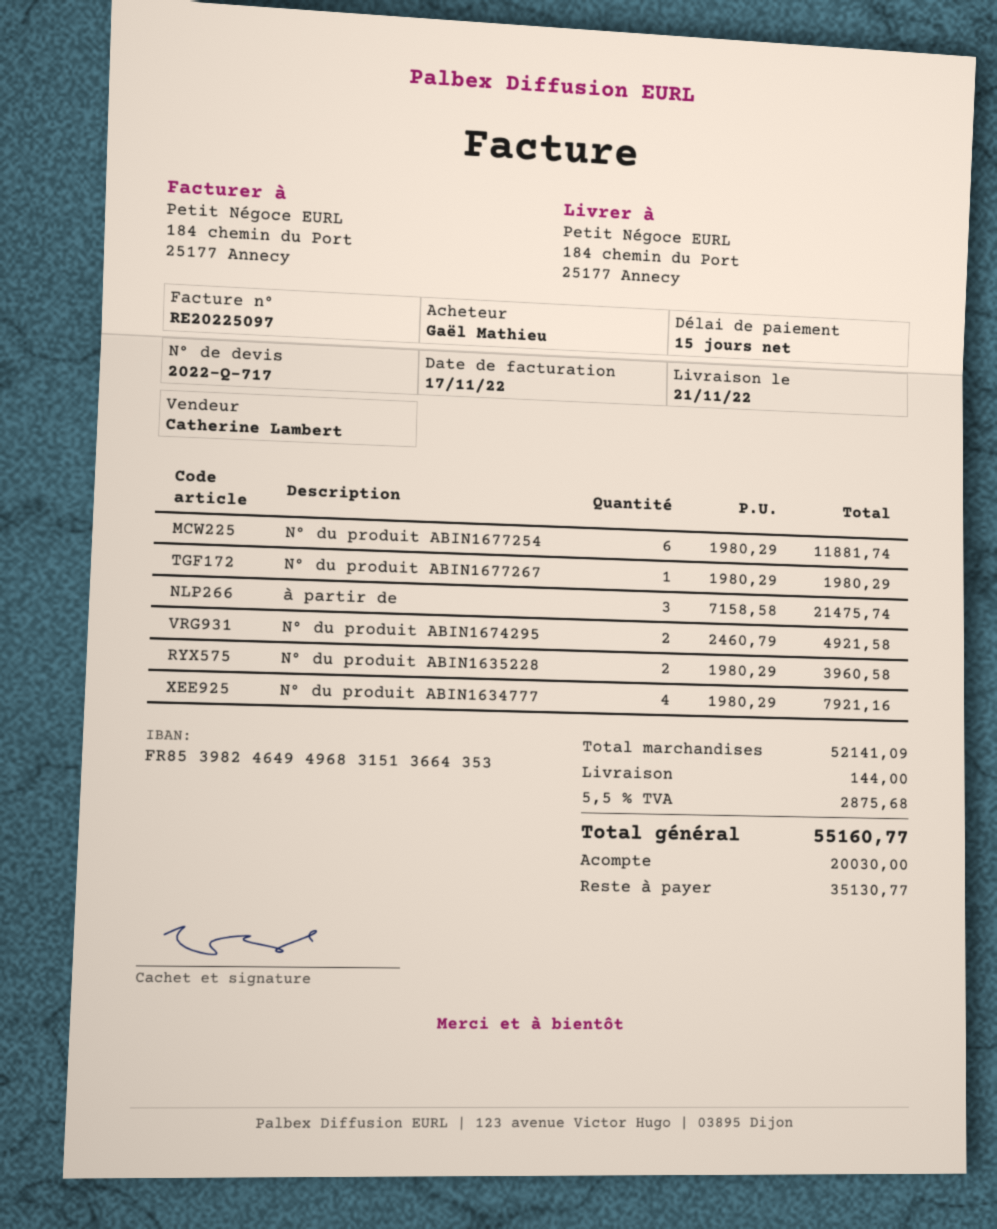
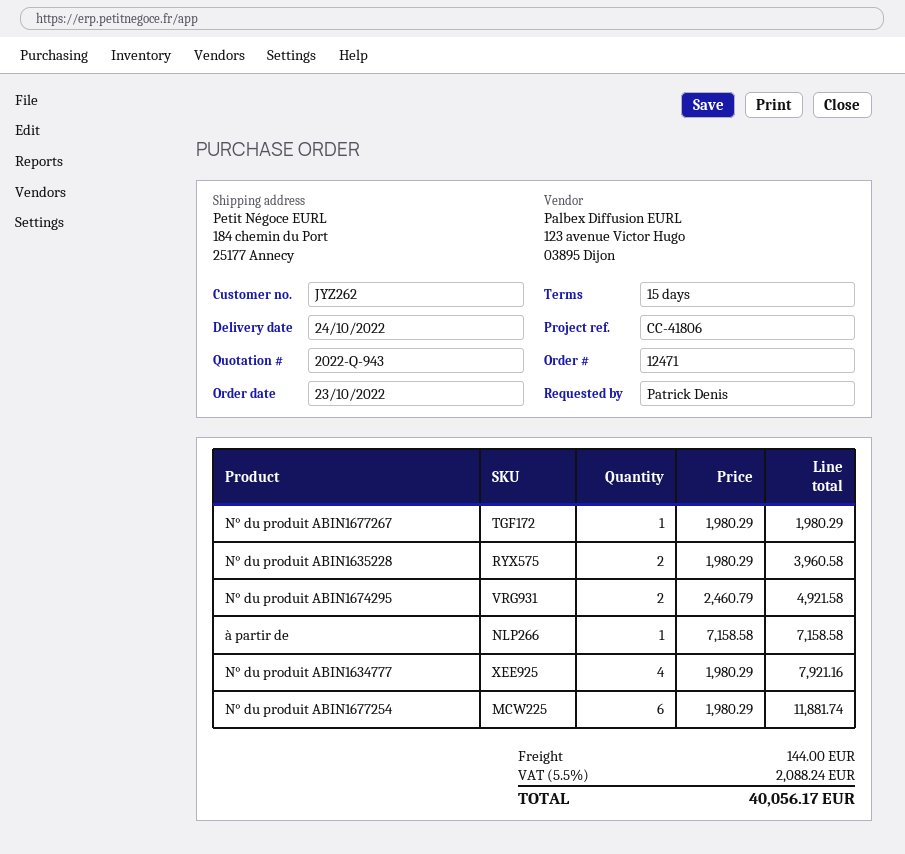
quote number: 2022-Q-717 -> 2022-Q-943
delivery date: 2022-11-21 -> 2022-10-24
ordered by: Gaël Mathieu -> Patrick Denis
à partir de: 3 x 7158.58 = 21475.74 -> 1 x 7158.58 = 7158.58
tax: 5.5% = 2875.68 -> 5.5% = 2088.24
total: 55160.77 -> 40056.17

